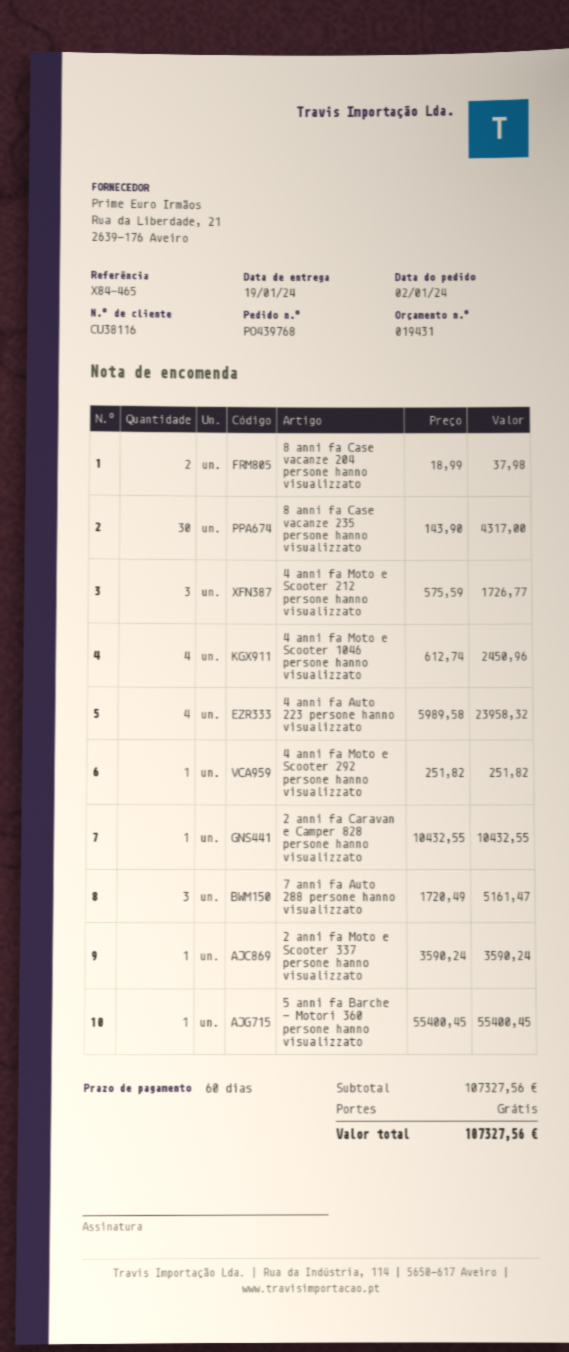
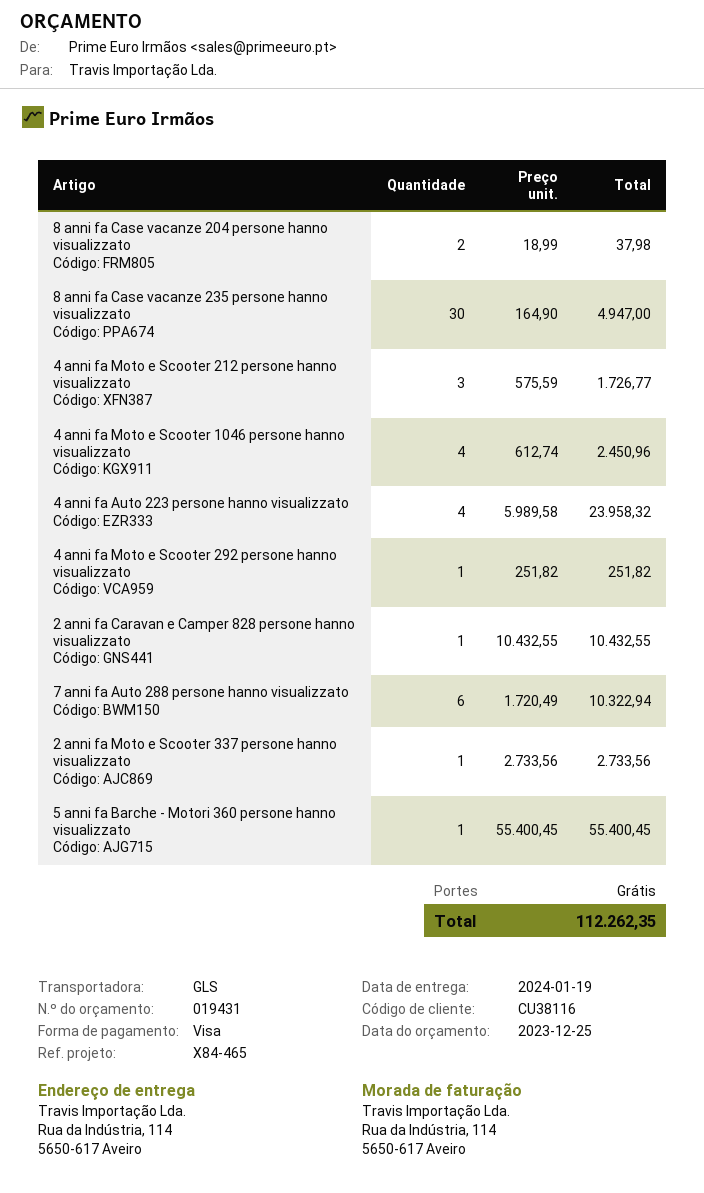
8 anni fa Case vacanze 235 persone hanno visualizzato: 30 x 143.90 = 4317.00 -> 30 x 164.90 = 4947.00
7 anni fa Auto 288 persone hanno visualizzato: 3 x 1720.49 = 5161.47 -> 6 x 1720.49 = 10322.94
2 anni fa Moto e Scooter 337 persone hanno visualizzato: 1 x 3590.24 = 3590.24 -> 1 x 2733.56 = 2733.56
total: 107327.56 -> 112262.35

